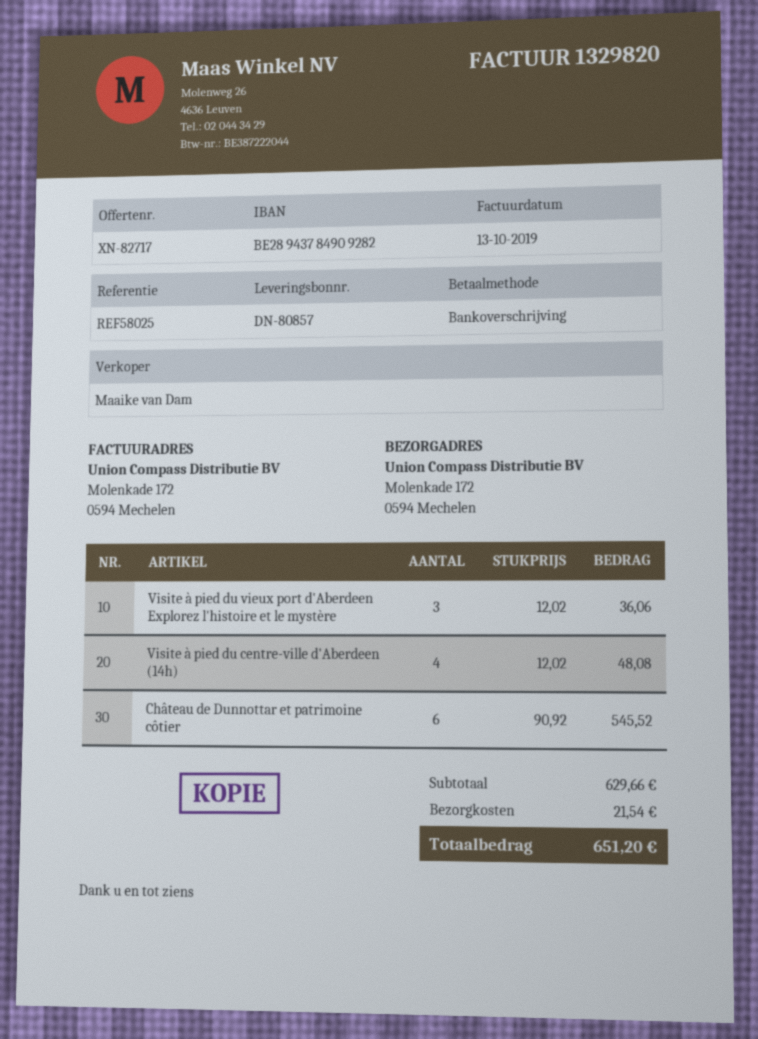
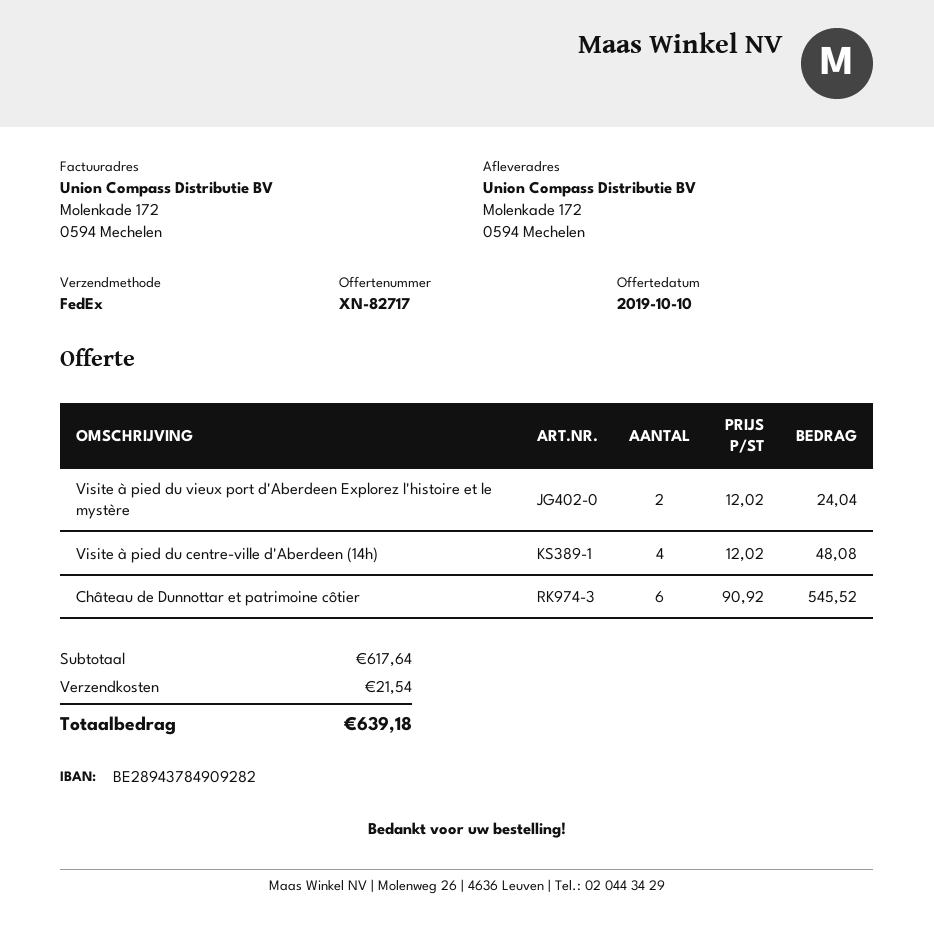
Visite à pied du vieux port d'Aberdeen Explorez l'histoire et le mystère: 3 x 12.02 = 36.06 -> 2 x 12.02 = 24.04
subtotal: 629.66 -> 617.64
total: 651.20 -> 639.18

